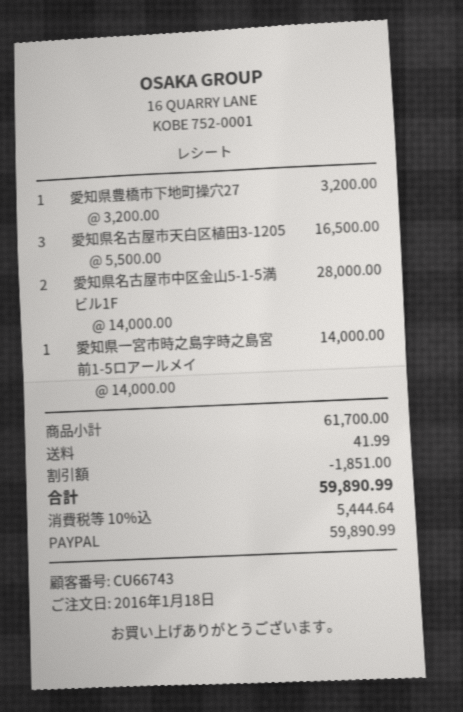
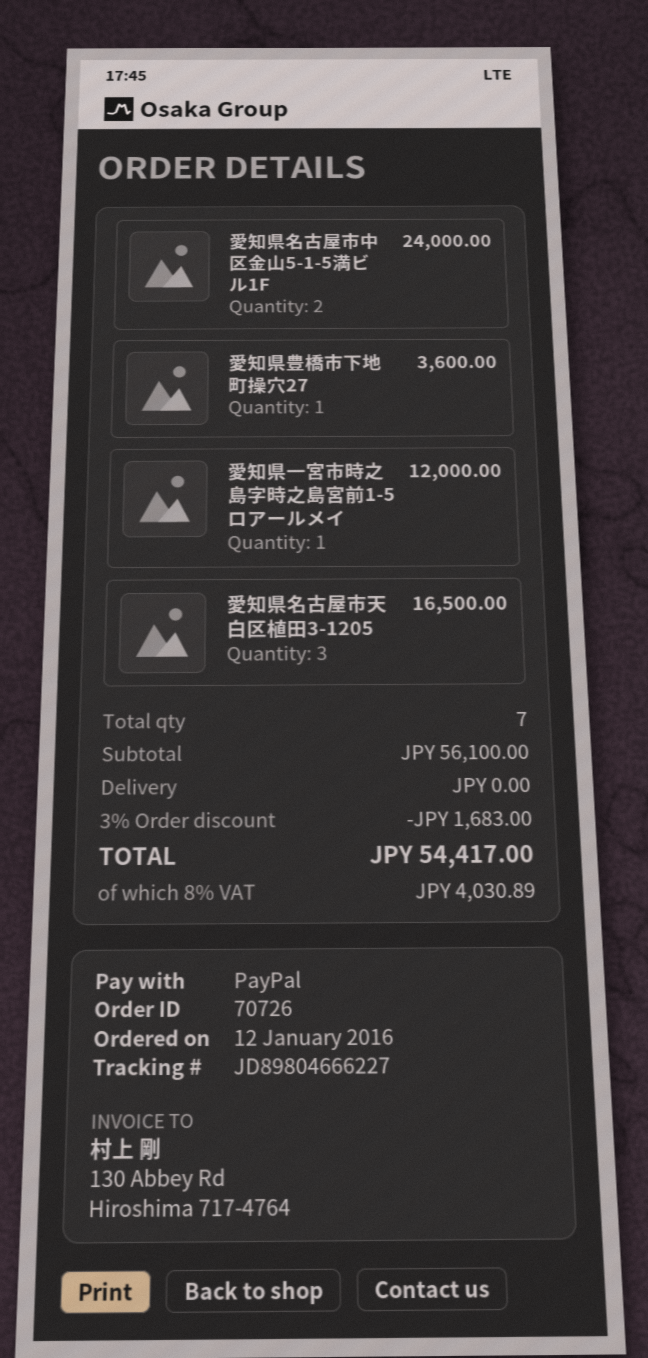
order date: 2016-01-18 -> 2016-01-12
愛知県豊橋市下地町操穴27: 1 for 3200.00 -> 1 for 3600.00
愛知県名古屋市中区金山5-1-5満ビル1F: 2 for 28000.00 -> 2 for 24000.00
愛知県一宮市時之島字時之島宮前1-5ロアールメイ: 1 for 14000.00 -> 1 for 12000.00
subtotal: 61700.00 -> 56100.00
discount: 1851.00 -> 1683.00
shipping: 41.99 -> 0.00
tax: 10% = 5444.64 -> 8% = 4030.89
total: 59890.99 -> 54417.00

